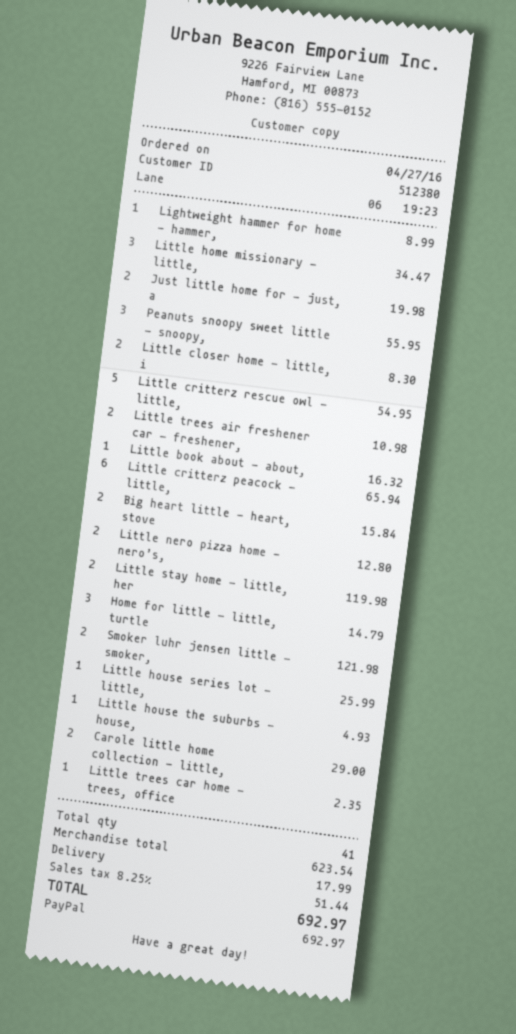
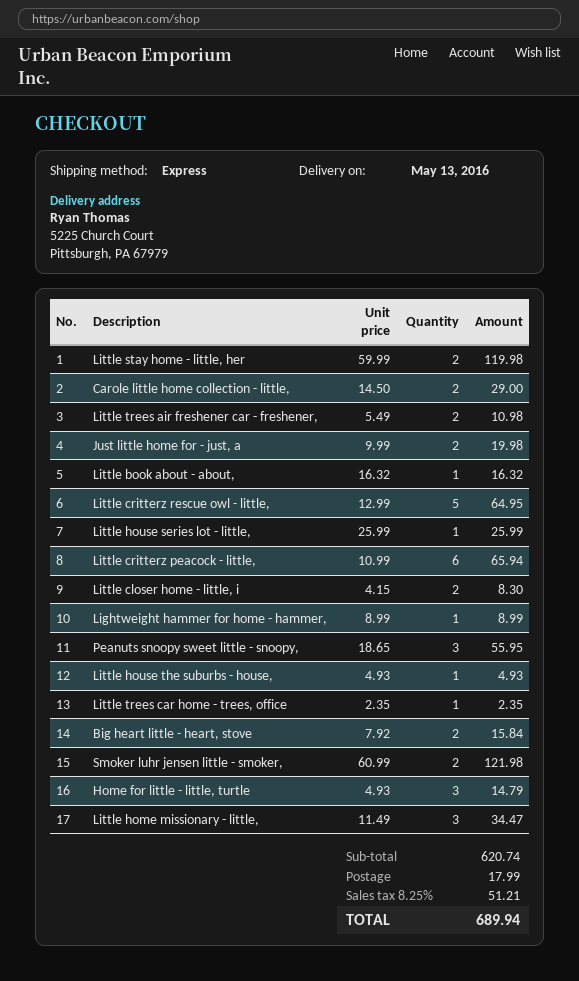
Little critterz rescue owl - little,: 5 for 54.95 -> 5 for 64.95
Little nero pizza home - nero’s,: 2 for 12.80 -> none
subtotal: 623.54 -> 620.74
tax: 8.25% = 51.44 -> 8.25% = 51.21
total: 692.97 -> 689.94

